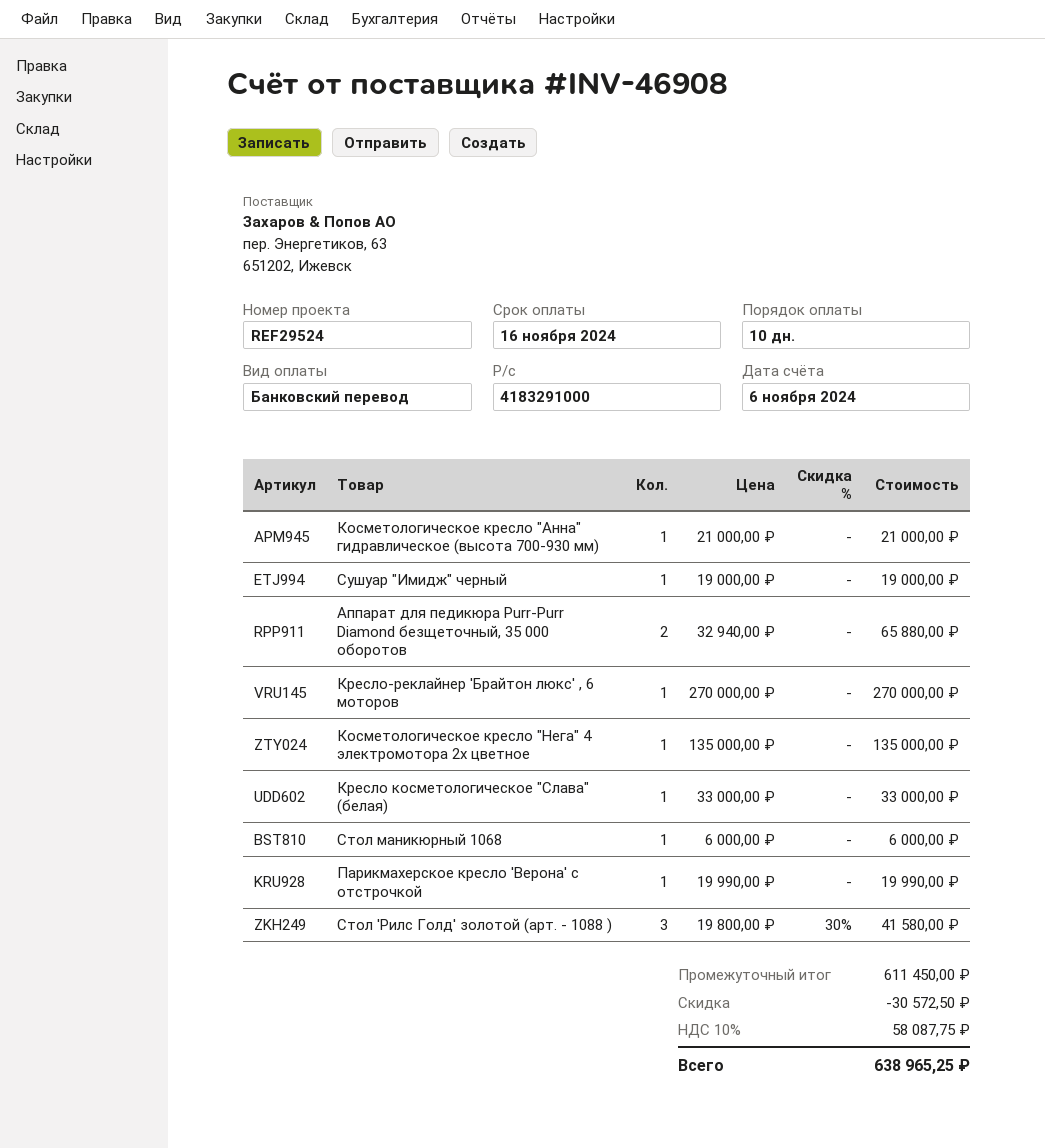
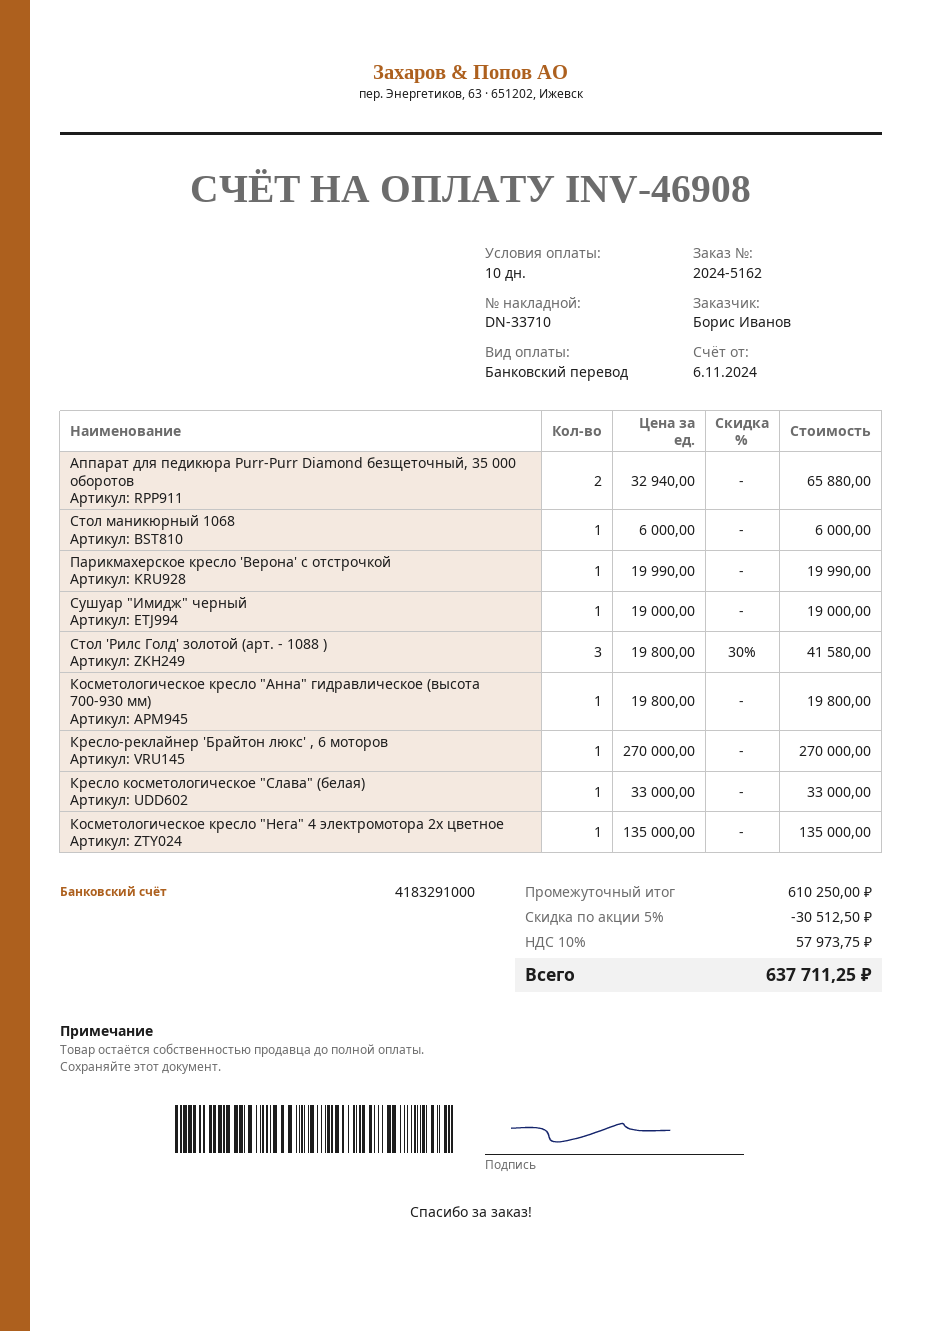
Косметологическое кресло "Анна" гидравлическое (высота 700-930 мм): 1 x 21000.00 = 21000.00 -> 1 x 19800.00 = 19800.00
subtotal: 611450.00 -> 610250.00
discount: 30572.50 -> 30512.50
tax: 10% = 58087.75 -> 10% = 57973.75
total: 638965.25 -> 637711.25

